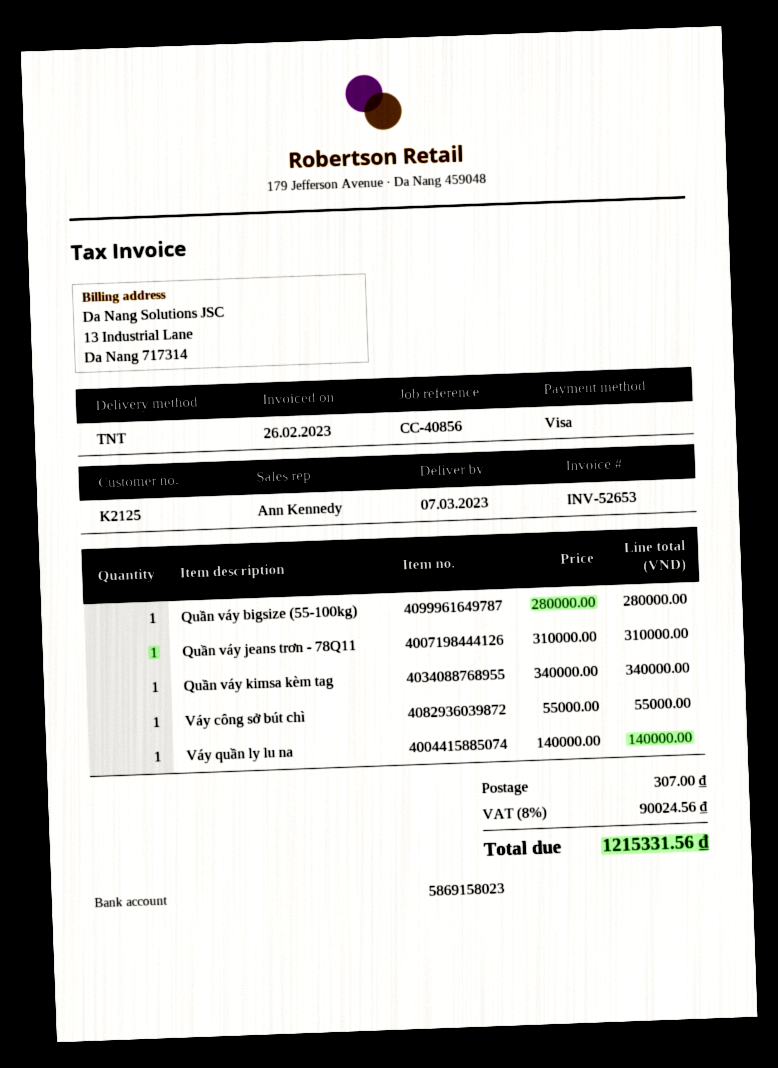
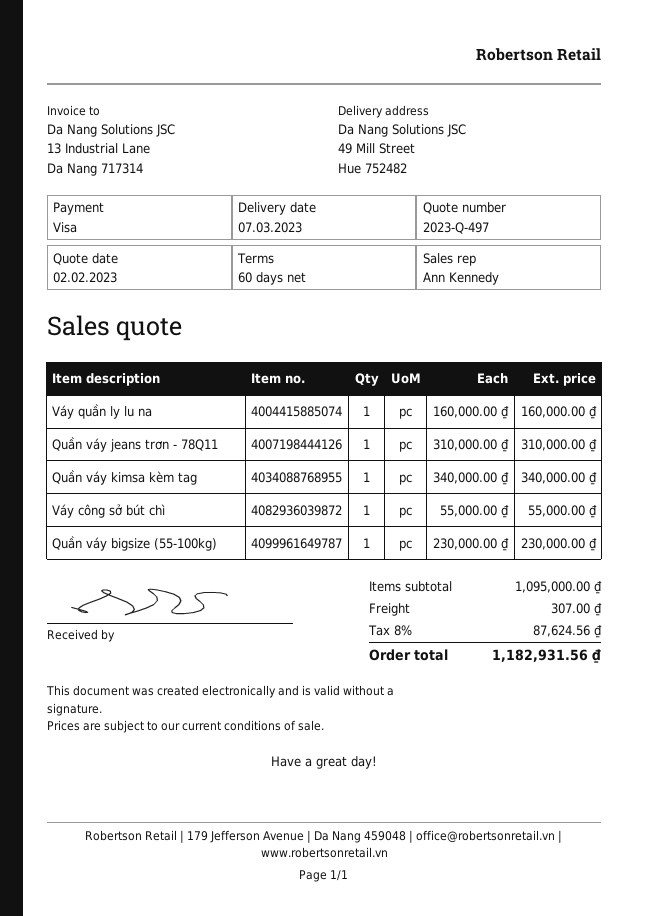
Quần váy bigsize (55-100kg): 1 x 280000.00 = 280000.00 -> 1 x 230000.00 = 230000.00
Váy quần ly lu na: 1 x 140000.00 = 140000.00 -> 1 x 160000.00 = 160000.00
tax: 8% = 90024.56 -> 8% = 87624.56
total: 1215331.56 -> 1182931.56

